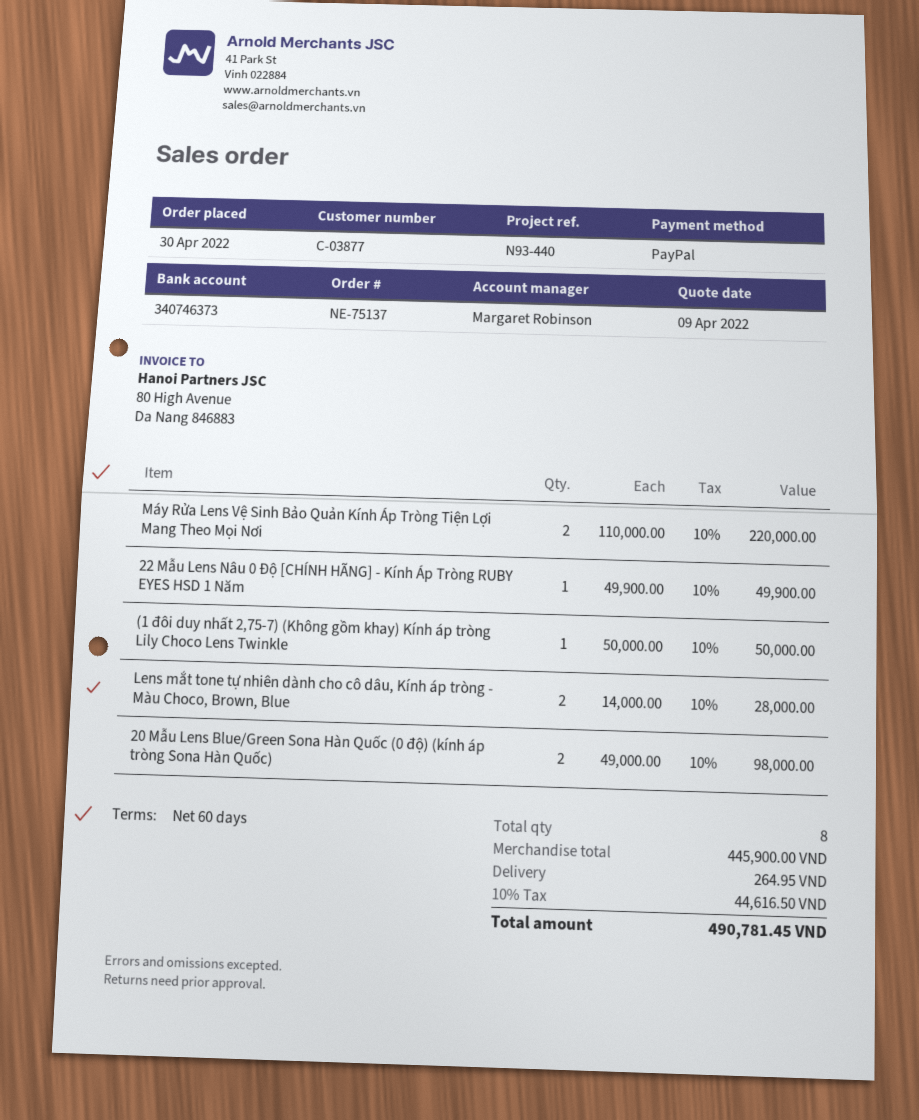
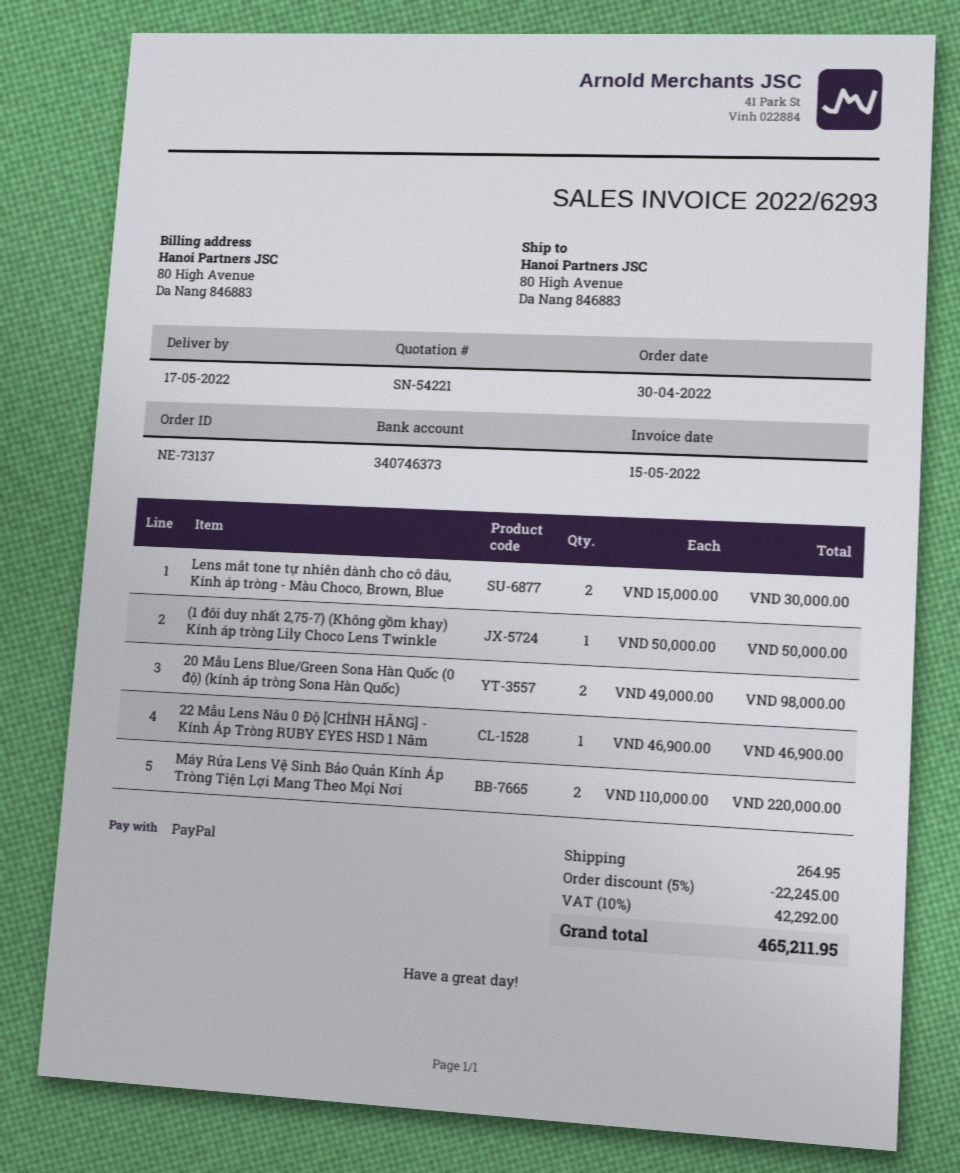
order number: NE-75137 -> NE-73137
22 Mẫu Lens Nâu 0 Độ [CHÍNH HÃNG] - Kính Áp Tròng RUBY EYES HSD 1 Năm: 1 x 49900.00 = 49900.00 -> 1 x 46900.00 = 46900.00
Lens mắt tone tự nhiên dành cho cô dâu, Kính áp tròng - Màu Choco, Brown, Blue: 2 x 14000.00 = 28000.00 -> 2 x 15000.00 = 30000.00
discount: none -> 5% = 22245.00
tax: 10% = 44616.50 -> 10% = 42292.00
total: 490781.45 -> 465211.95

